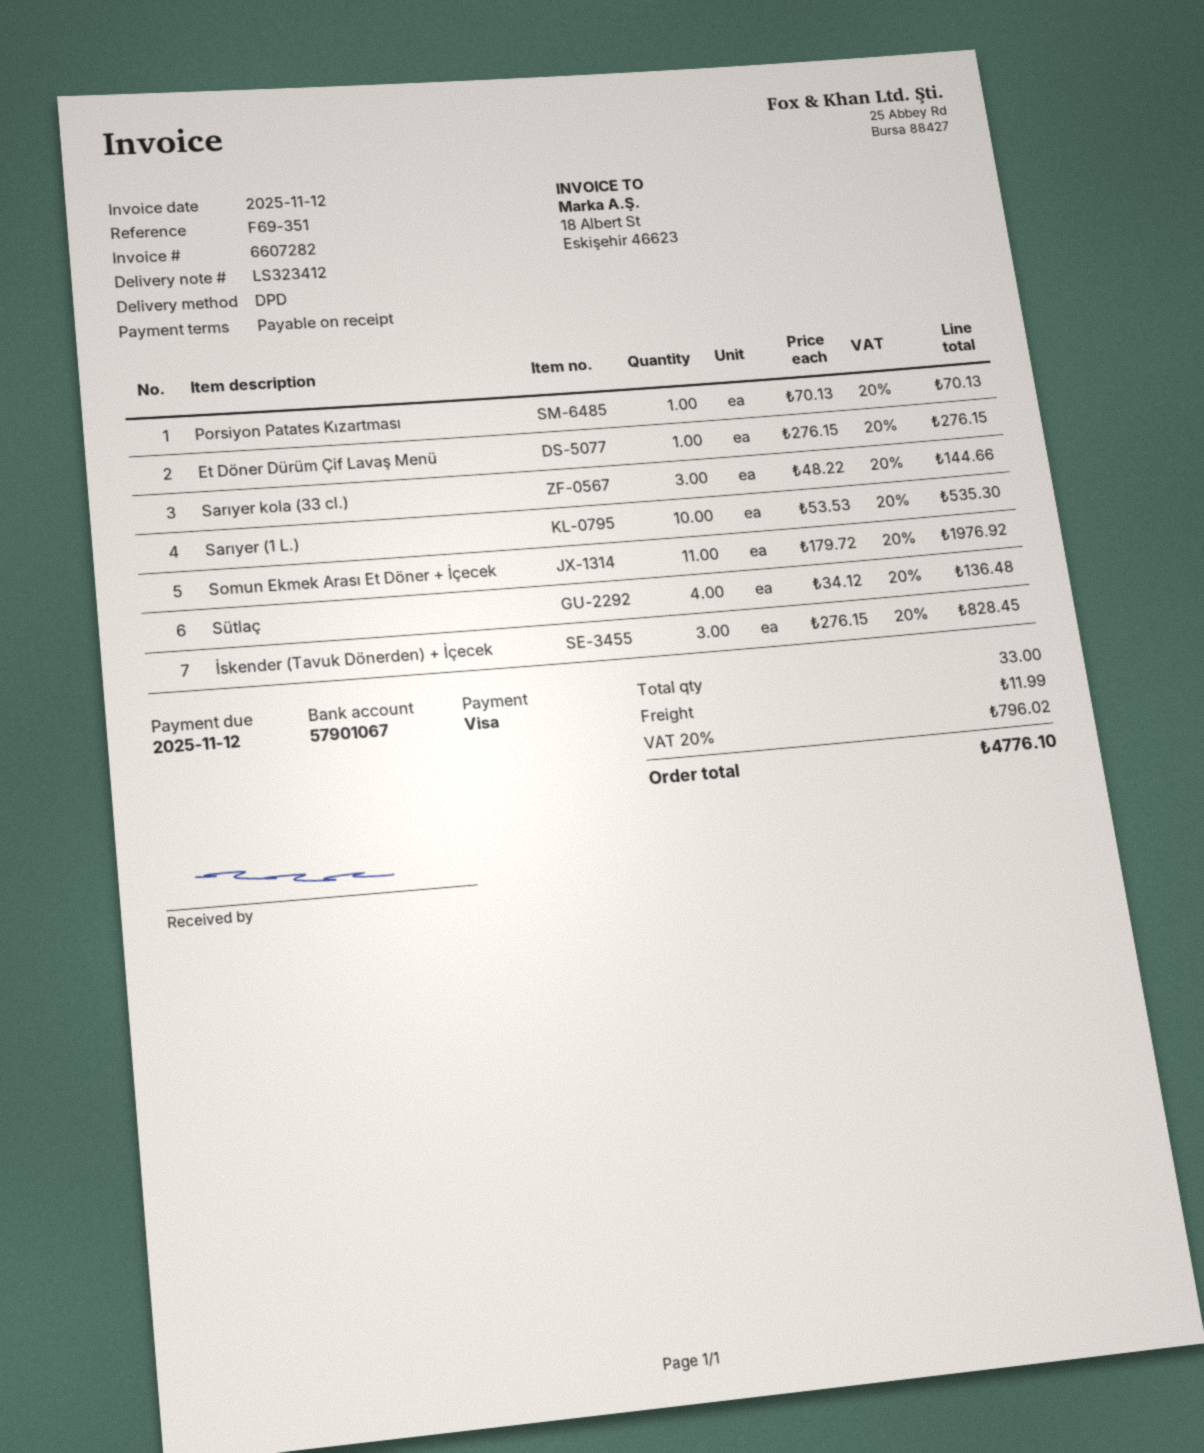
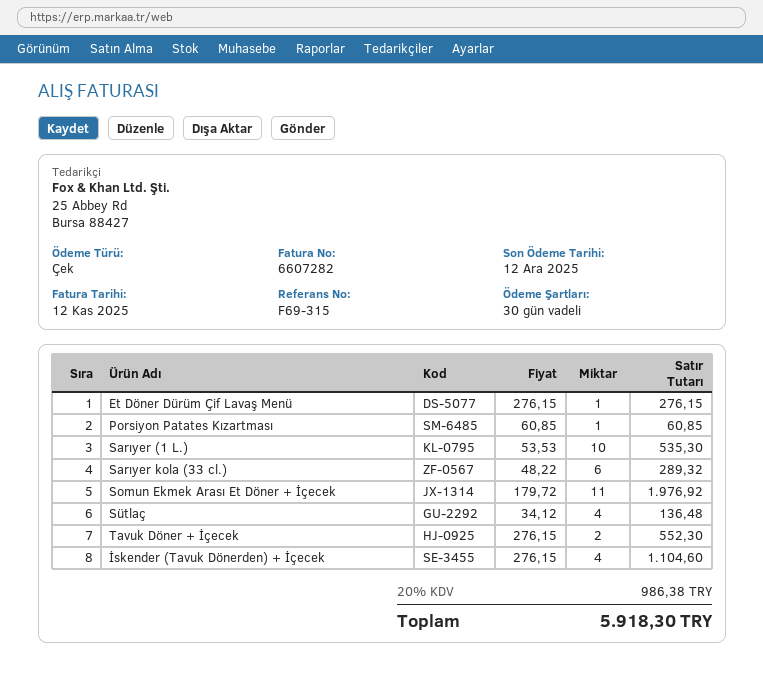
payment terms: on receipt -> 30 days
due date: 2025-11-12 -> 2025-12-12
reference: F69-351 -> F69-315
payment method: Visa -> cheque
Porsiyon Patates Kızartması: 1 x 70.13 = 70.13 -> 1 x 60.85 = 60.85
Sarıyer kola (33 cl.): 3 x 48.22 = 144.66 -> 6 x 48.22 = 289.32
İskender (Tavuk Dönerden) + İçecek: 3 x 276.15 = 828.45 -> 4 x 276.15 = 1104.60
Tavuk Döner + İçecek: none -> 2 x 276.15 = 552.30
shipping: 11.99 -> none
tax: 20% = 796.02 -> 20% = 986.38
total: 4776.10 -> 5918.30

